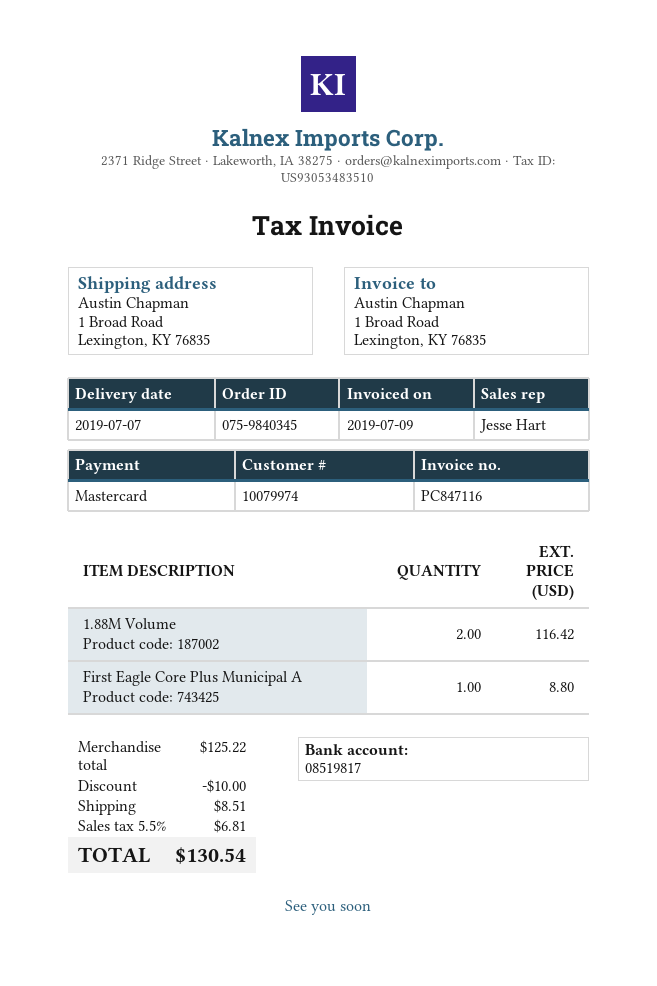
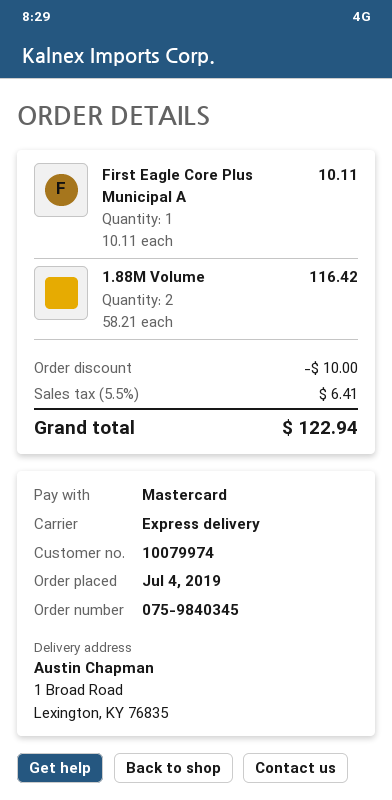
First Eagle Core Plus Municipal A: 1 for 8.80 -> 1 for 10.11
shipping: 8.51 -> none
tax: 5.5% = 6.81 -> 5.5% = 6.41
total: 130.54 -> 122.94

